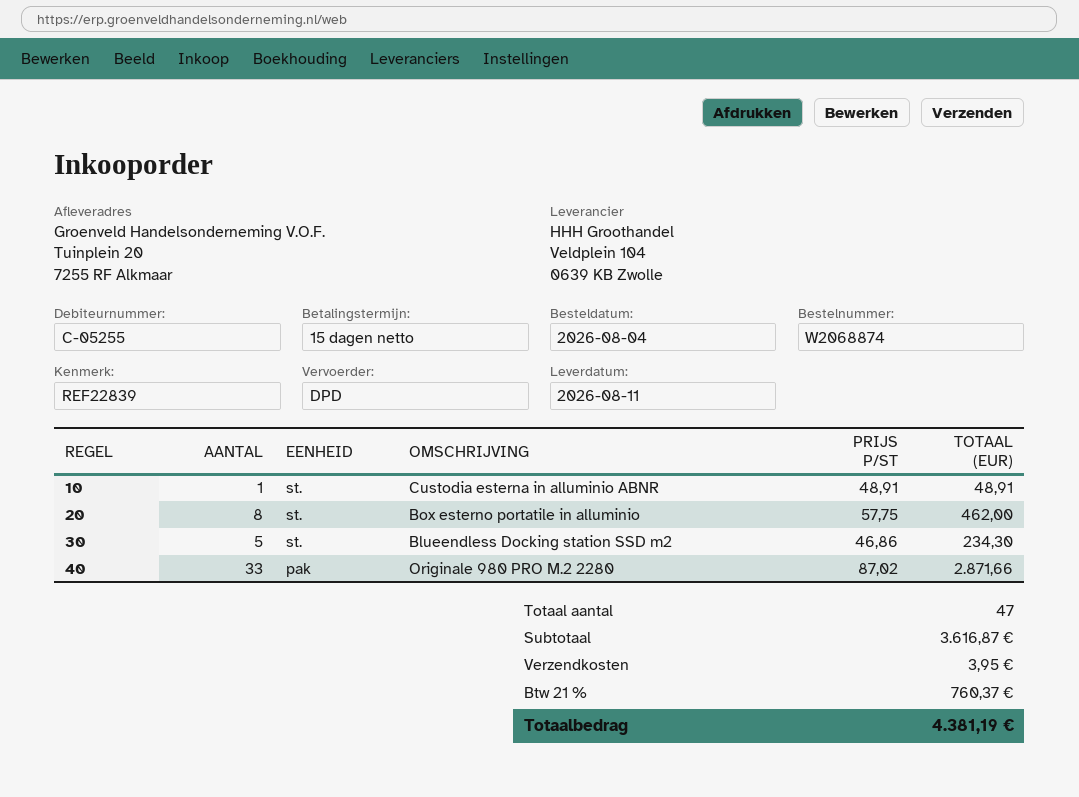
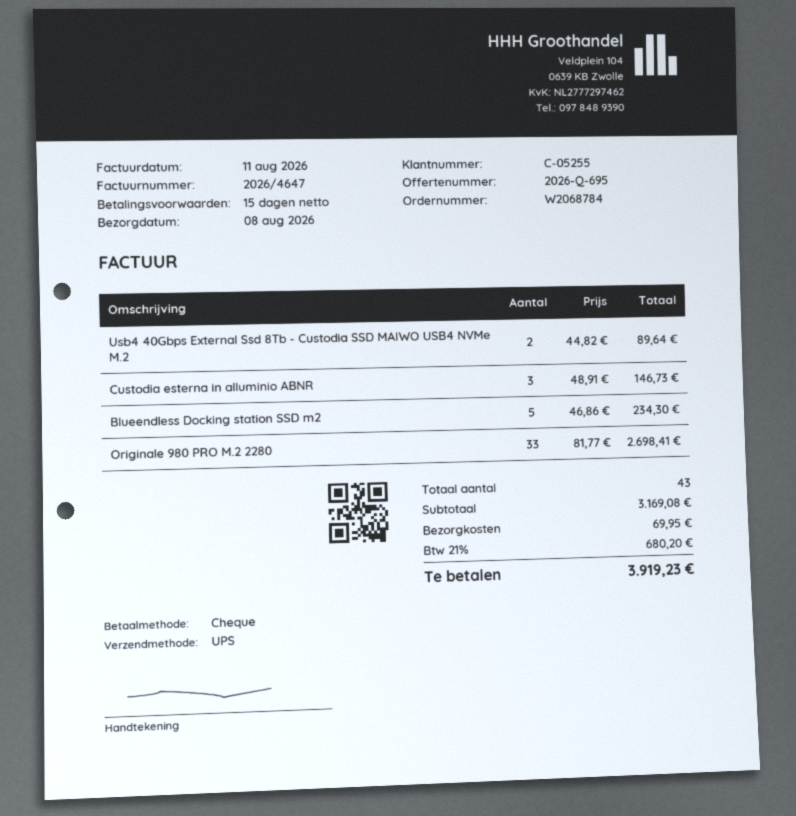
order number: W2068874 -> W2068784
delivery date: 2026-08-11 -> 2026-08-08
shipping method: DPD -> UPS
Custodia esterna in alluminio ABNR: 1 x 48.91 = 48.91 -> 3 x 48.91 = 146.73
Box esterno portatile in alluminio: 8 x 57.75 = 462.00 -> none
Originale 980 PRO M.2 2280: 33 x 87.02 = 2871.66 -> 33 x 81.77 = 2698.41
Usb4 40Gbps External Ssd 8Tb - Custodia SSD MAIWO USB4 NVMe M.2: none -> 2 x 44.82 = 89.64
total quantity: 47 -> 43
subtotal: 3616.87 -> 3169.08
shipping: 3.95 -> 69.95
tax: 21% = 760.37 -> 21% = 680.20
total: 4381.19 -> 3919.23

